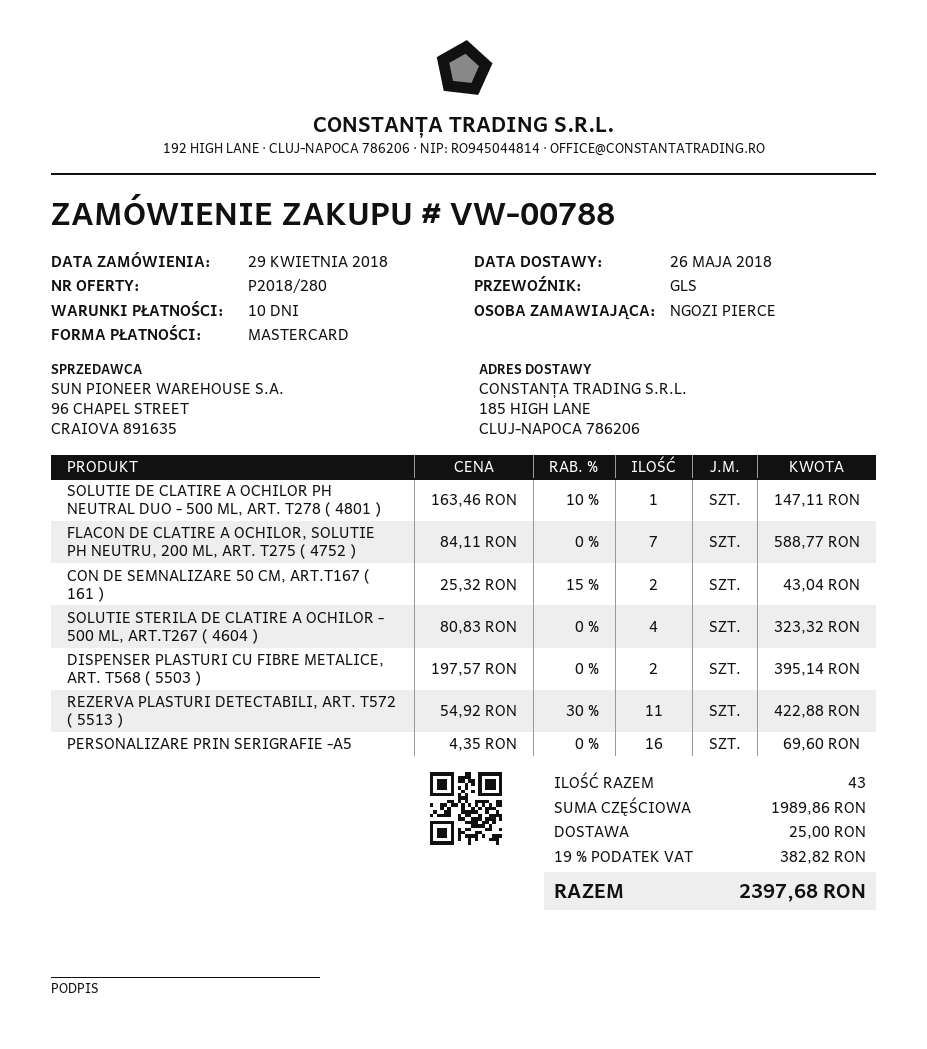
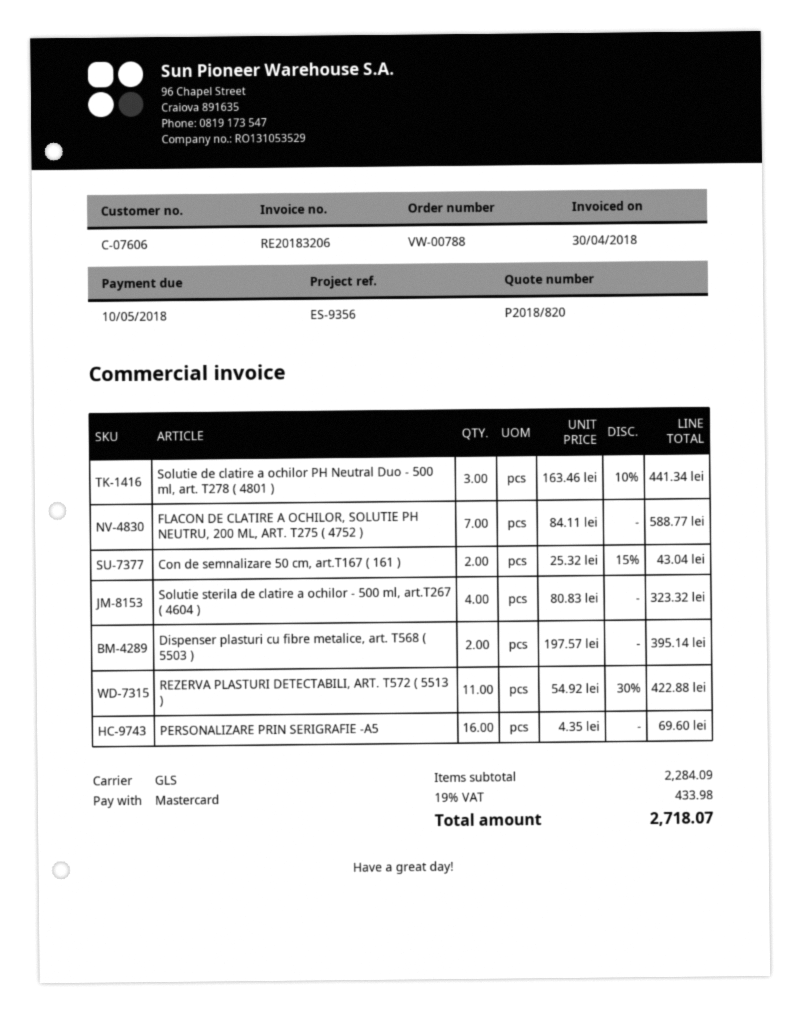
quote number: P2018/280 -> P2018/820
SOLUTIE DE CLATIRE A OCHILOR PH NEUTRAL DUO - 500 ML, ART. T278 ( 4801 ): 1 x 163.46 - 10% = 147.11 -> 3 x 163.46 - 10% = 441.34
subtotal: 1989.86 -> 2284.09
shipping: 25.00 -> none
tax: 19% = 382.82 -> 19% = 433.98
total: 2397.68 -> 2718.07

